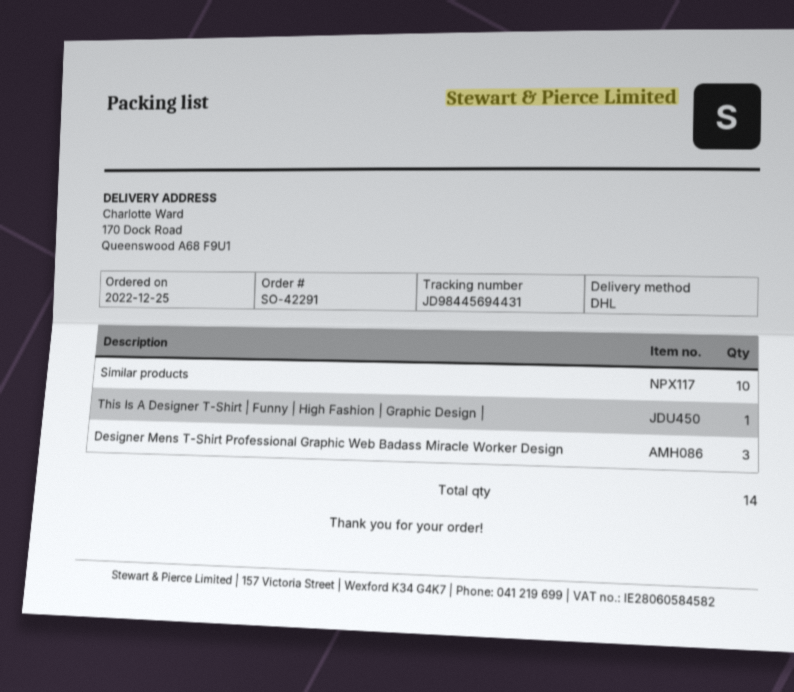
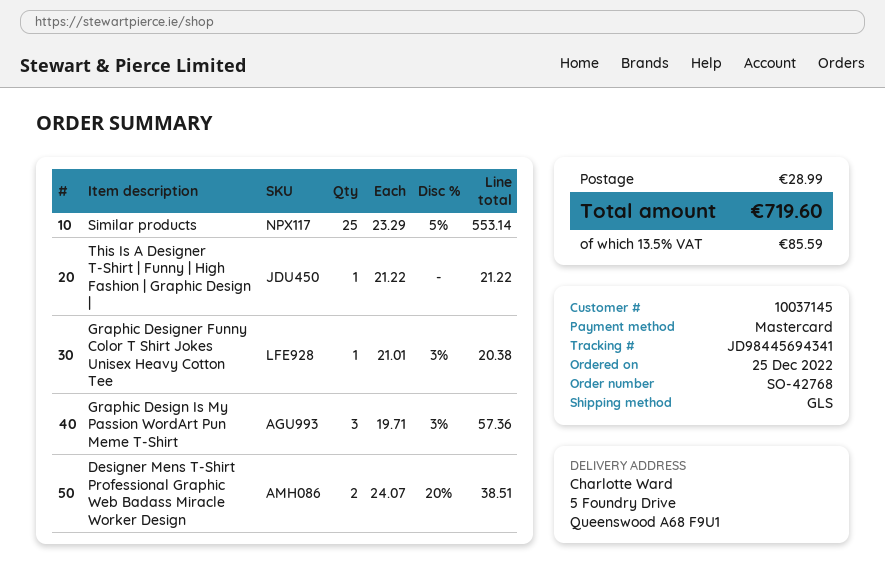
order number: SO-42291 -> SO-42768
shipping method: DHL -> GLS
tracking number: JD98445694431 -> JD98445694341
ship to: 170 Dock Road, Queenswood A68 F9U1 -> 5 Foundry Drive, Queenswood A68 F9U1
Similar products: 10 -> 25
Designer Mens T-Shirt Professional Graphic Web Badass Miracle Worker Design: 3 -> 2
Graphic Designer Funny Color T Shirt Jokes Unisex Heavy Cotton Tee: none -> 1
Graphic Design Is My Passion WordArt Pun Meme T-Shirt: none -> 3

